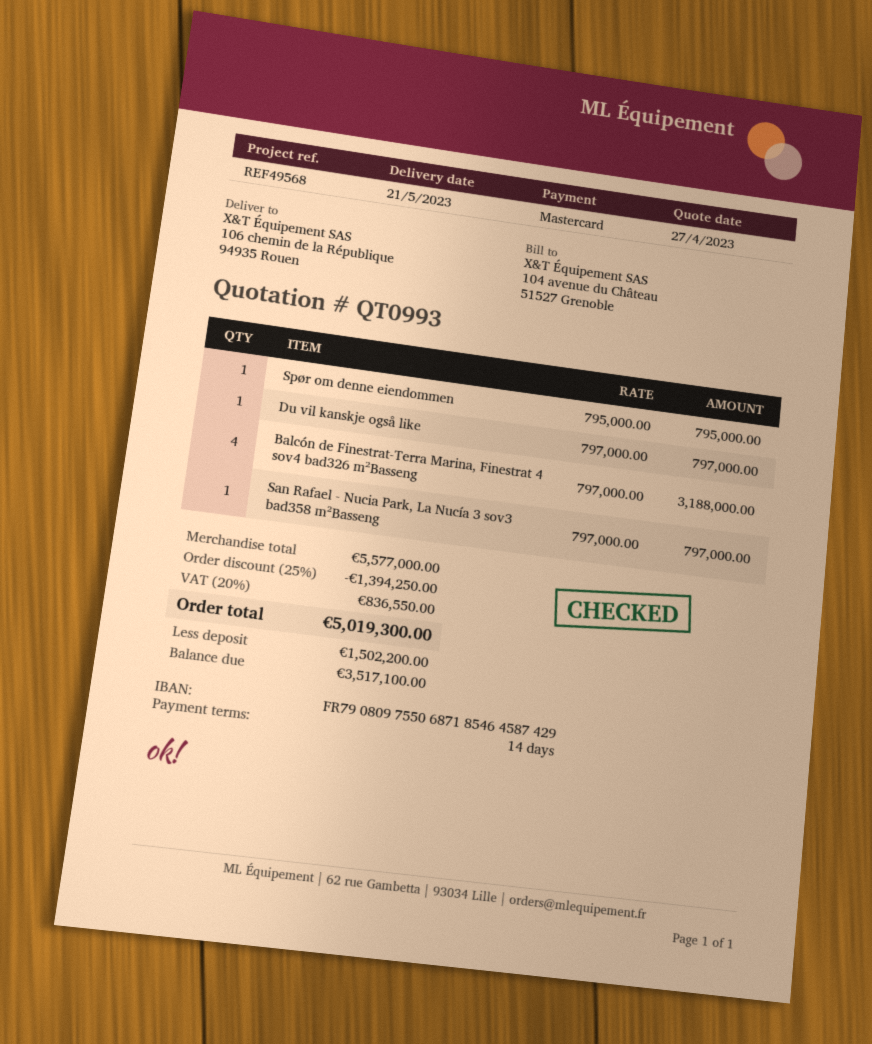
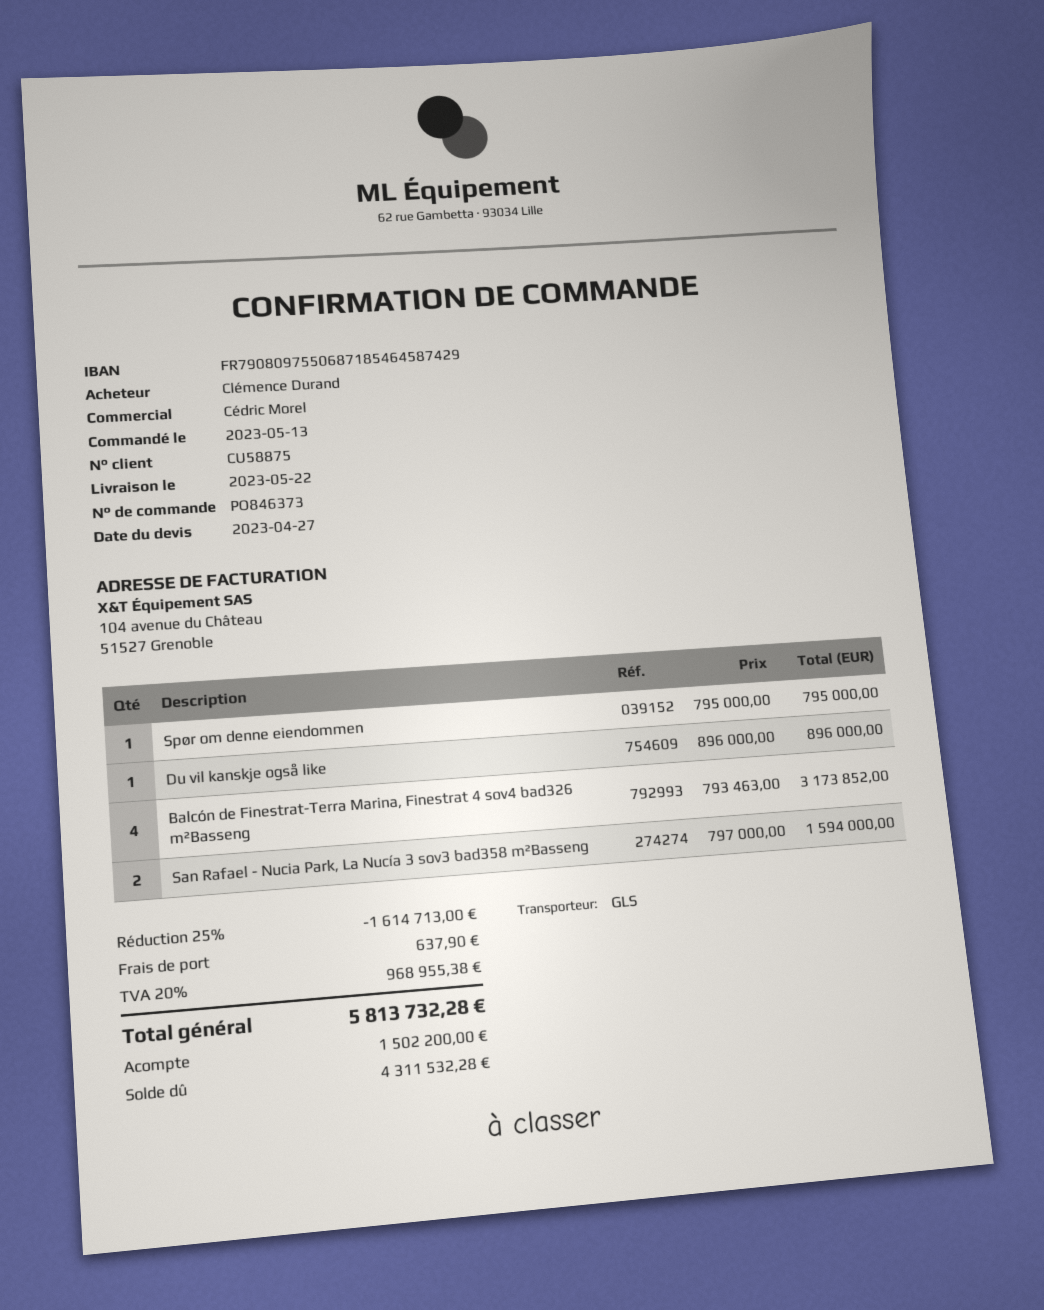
delivery date: 2023-05-21 -> 2023-05-22
Du vil kanskje også like: 1 x 797000.00 = 797000.00 -> 1 x 896000.00 = 896000.00
Balcón de Finestrat-Terra Marina, Finestrat 4 sov4 bad326 m²Basseng: 4 x 797000.00 = 3188000.00 -> 4 x 793463.00 = 3173852.00
San Rafael - Nucia Park, La Nucía 3 sov3 bad358 m²Basseng: 1 x 797000.00 = 797000.00 -> 2 x 797000.00 = 1594000.00
discount: 25% = 1394250.00 -> 25% = 1614713.00
shipping: none -> 637.90
tax: 20% = 836550.00 -> 20% = 968955.38
total: 5019300.00 -> 5813732.28
balance: 3517100.00 -> 4311532.28

